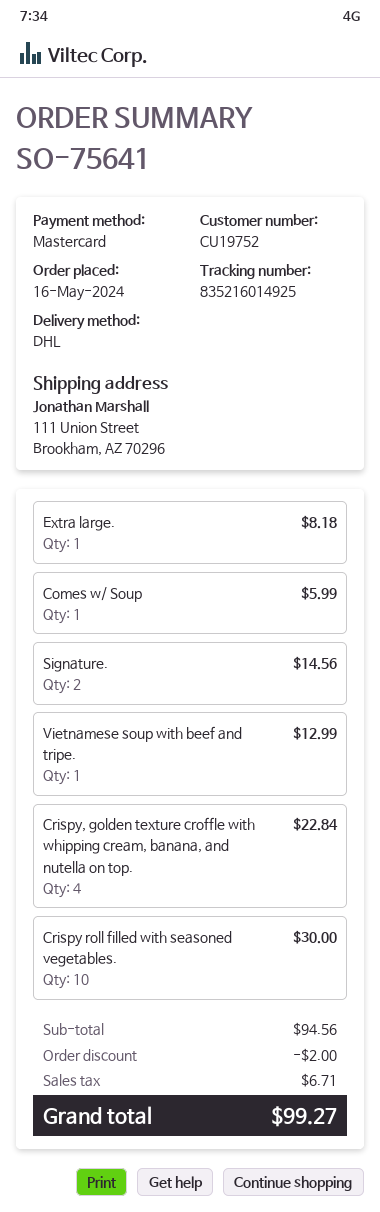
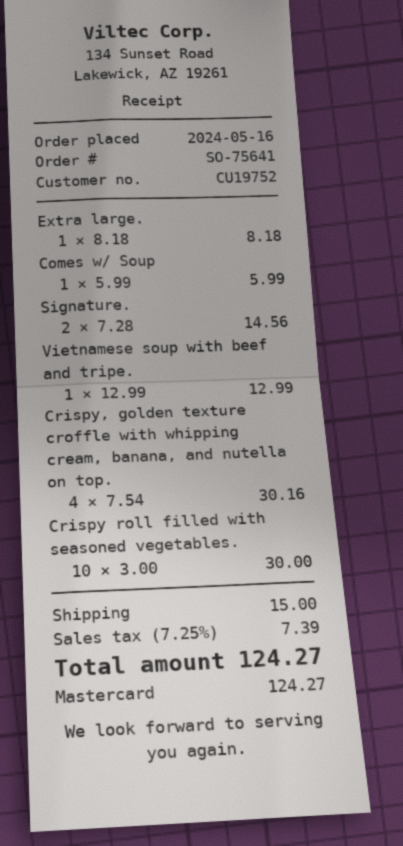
Crispy, golden texture croffle with whipping cream, banana, and nutella on top.: 4 for 22.84 -> 4 for 30.16
discount: 2.00 -> none
shipping: none -> 15.00
tax: 6.71 -> 7.39
total: 99.27 -> 124.27

